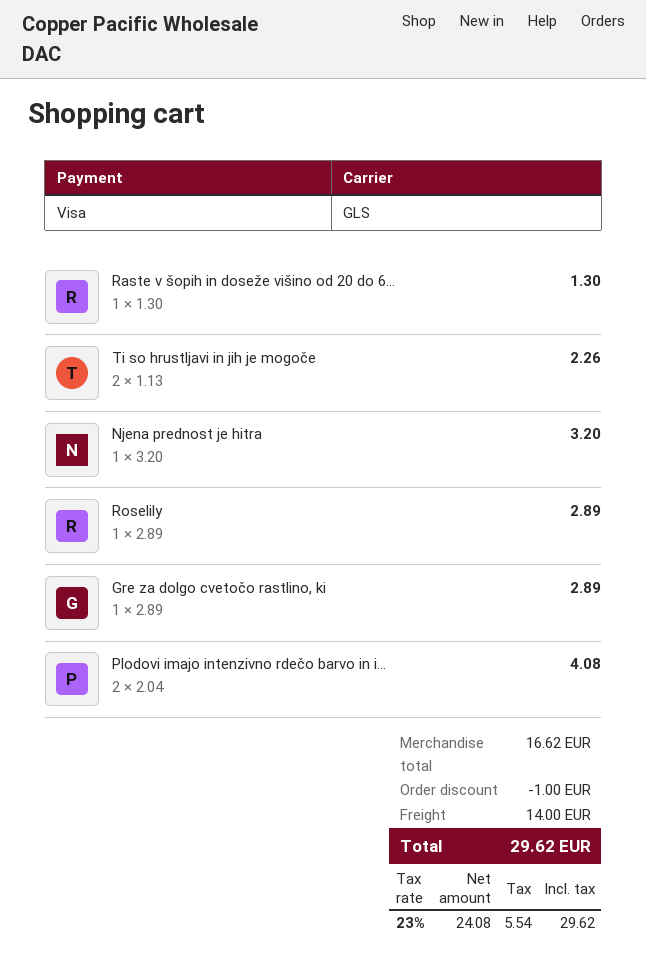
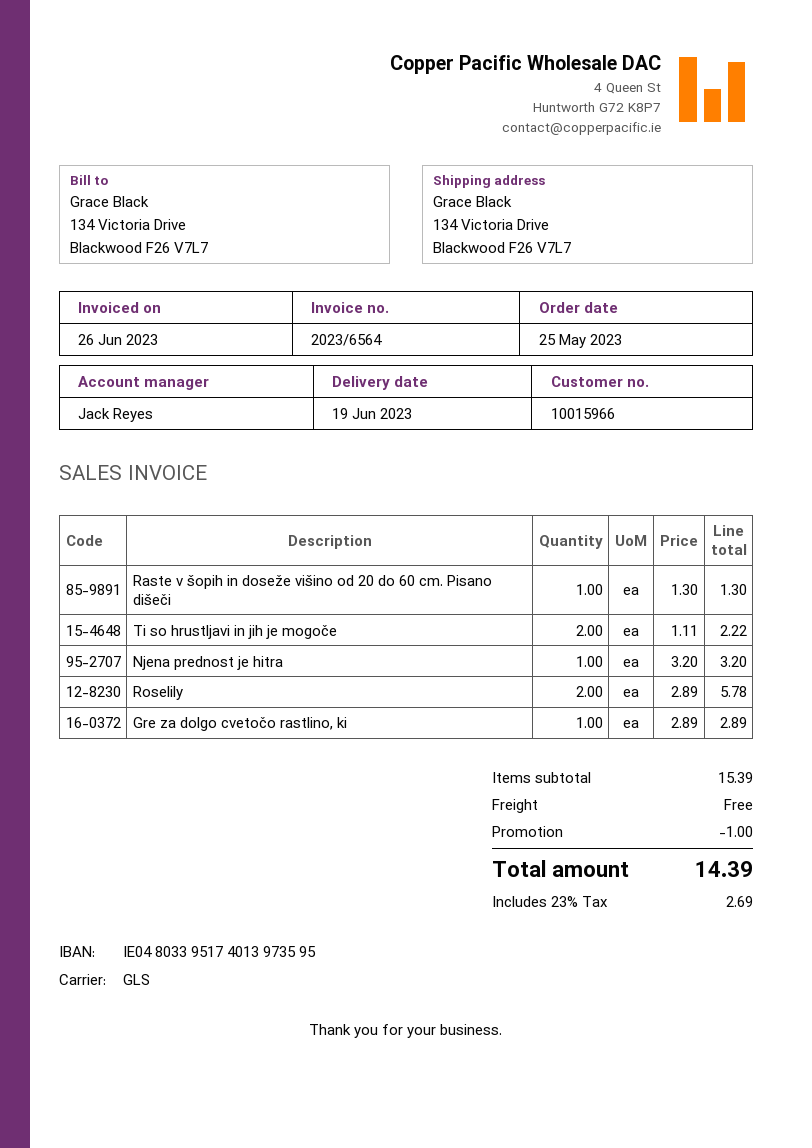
Ti so hrustljavi in jih je mogoče: 2 x 1.13 = 2.26 -> 2 x 1.11 = 2.22
Roselily: 1 x 2.89 = 2.89 -> 2 x 2.89 = 5.78
Plodovi imajo intenzivno rdečo barvo in i...: 2 x 2.04 = 4.08 -> none
subtotal: 16.62 -> 15.39
shipping: 14.00 -> 0.00
tax: 23% = 5.54 -> 23% = 2.69
total: 29.62 -> 14.39

